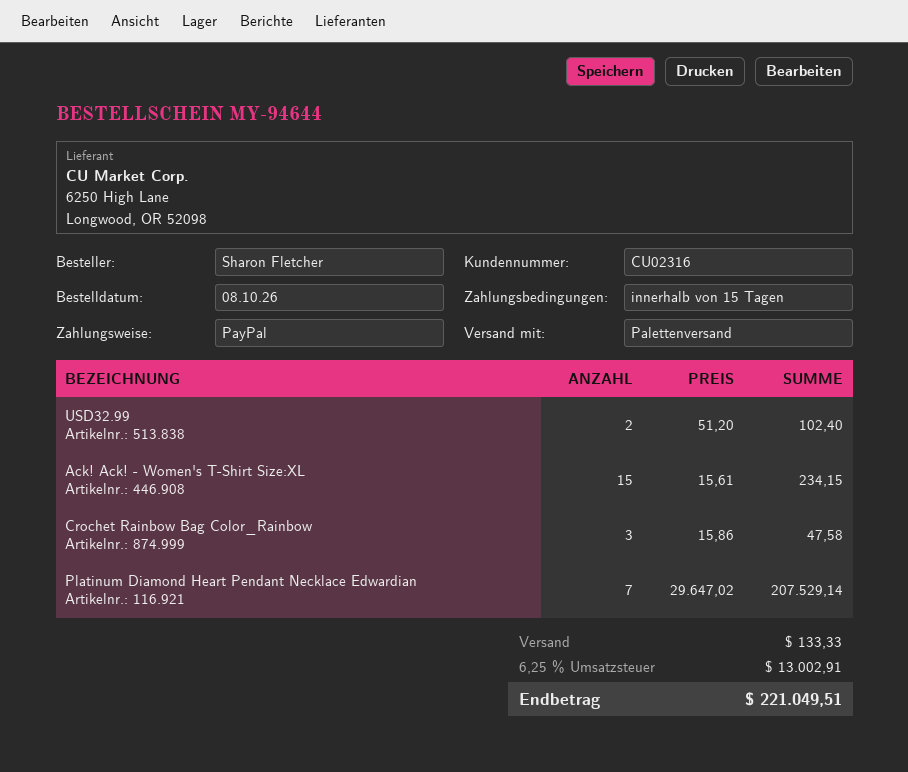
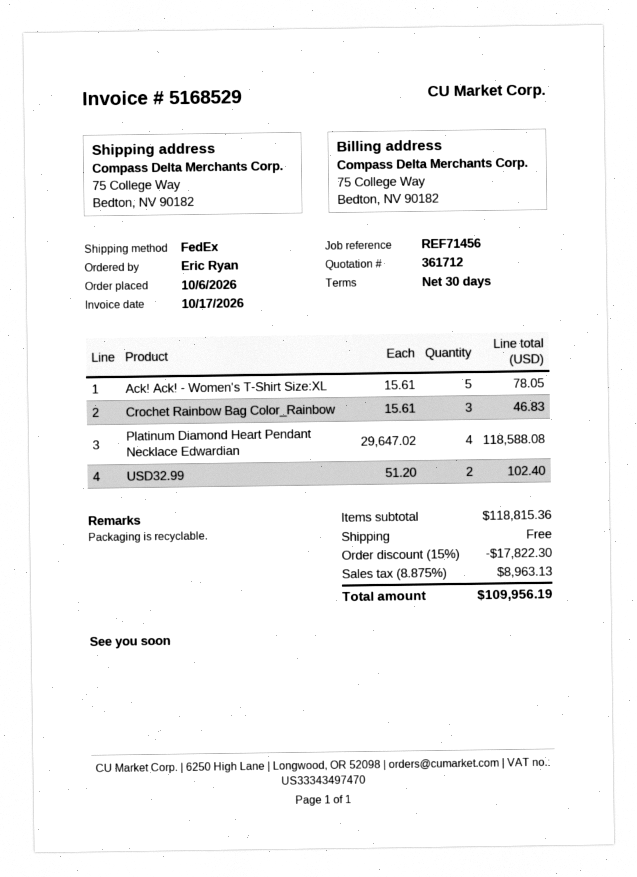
order date: 2026-10-08 -> 2026-10-06
payment terms: 15 days -> 30 days
ordered by: Sharon Fletcher -> Eric Ryan
shipping method: pallet freight -> FedEx
Ack! Ack! - Women's T-Shirt Size:XL: 15 x 15.61 = 234.15 -> 5 x 15.61 = 78.05
Crochet Rainbow Bag Color_Rainbow: 3 x 15.86 = 47.58 -> 3 x 15.61 = 46.83
Platinum Diamond Heart Pendant Necklace Edwardian: 7 x 29647.02 = 207529.14 -> 4 x 29647.02 = 118588.08
discount: none -> 15% = 17822.30
shipping: 133.33 -> 0.00
tax: 6.25% = 13002.91 -> 8.875% = 8963.13
total: 221049.51 -> 109956.19

